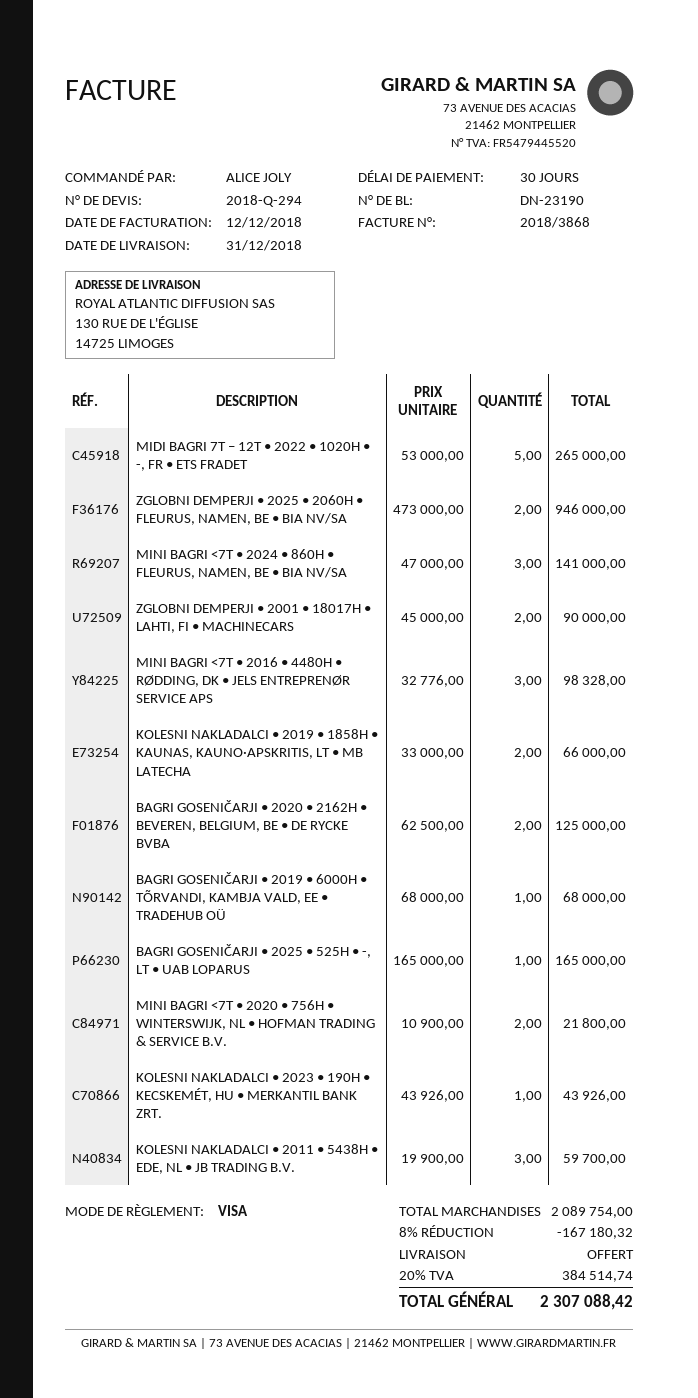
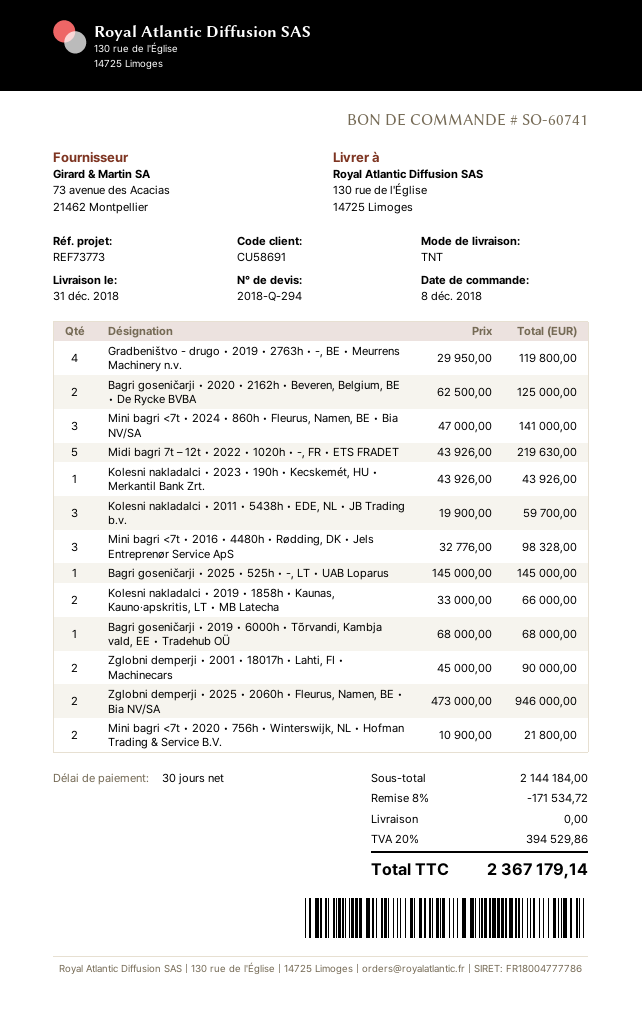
MIDI BAGRI 7T – 12T • 2022 • 1020H • -, FR • ETS FRADET: 5 x 53000.00 = 265000.00 -> 5 x 43926.00 = 219630.00
BAGRI GOSENIČARJI • 2025 • 525H • -, LT • UAB LOPARUS: 1 x 165000.00 = 165000.00 -> 1 x 145000.00 = 145000.00
Gradbeništvo - drugo • 2019 • 2763h • -, BE • Meurrens Machinery n.v.: none -> 4 x 29950.00 = 119800.00
subtotal: 2089754.00 -> 2144184.00
discount: 8% = 167180.32 -> 8% = 171534.72
tax: 20% = 384514.74 -> 20% = 394529.86
total: 2307088.42 -> 2367179.14

